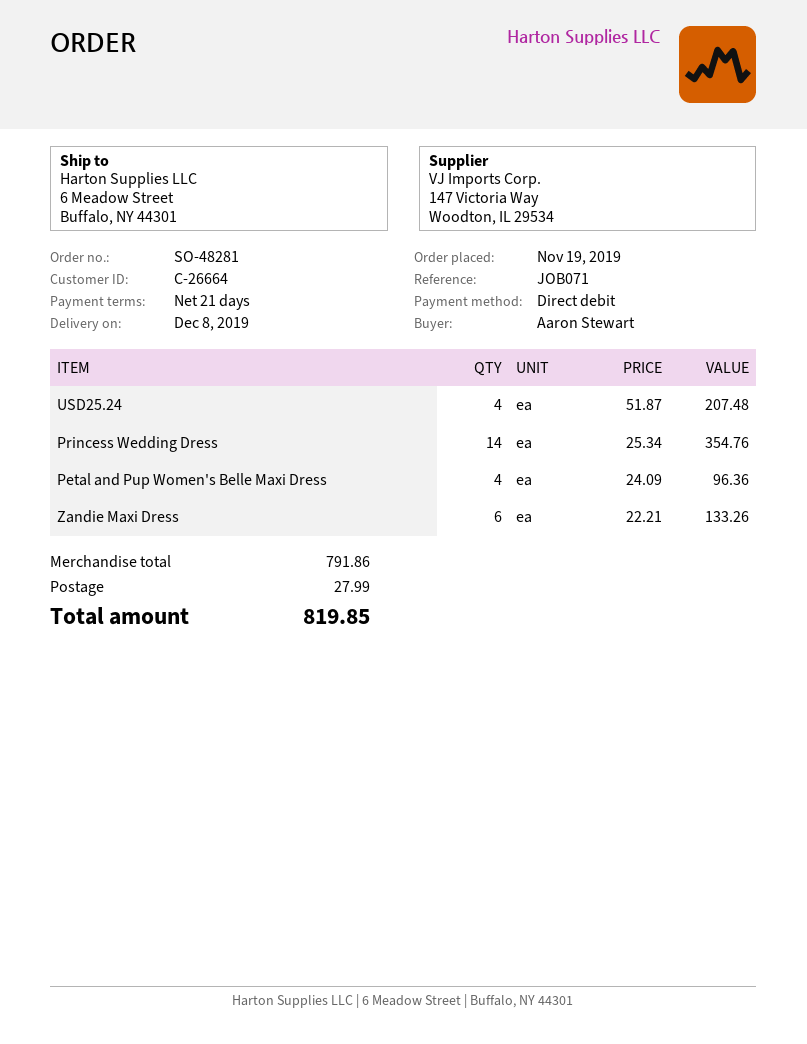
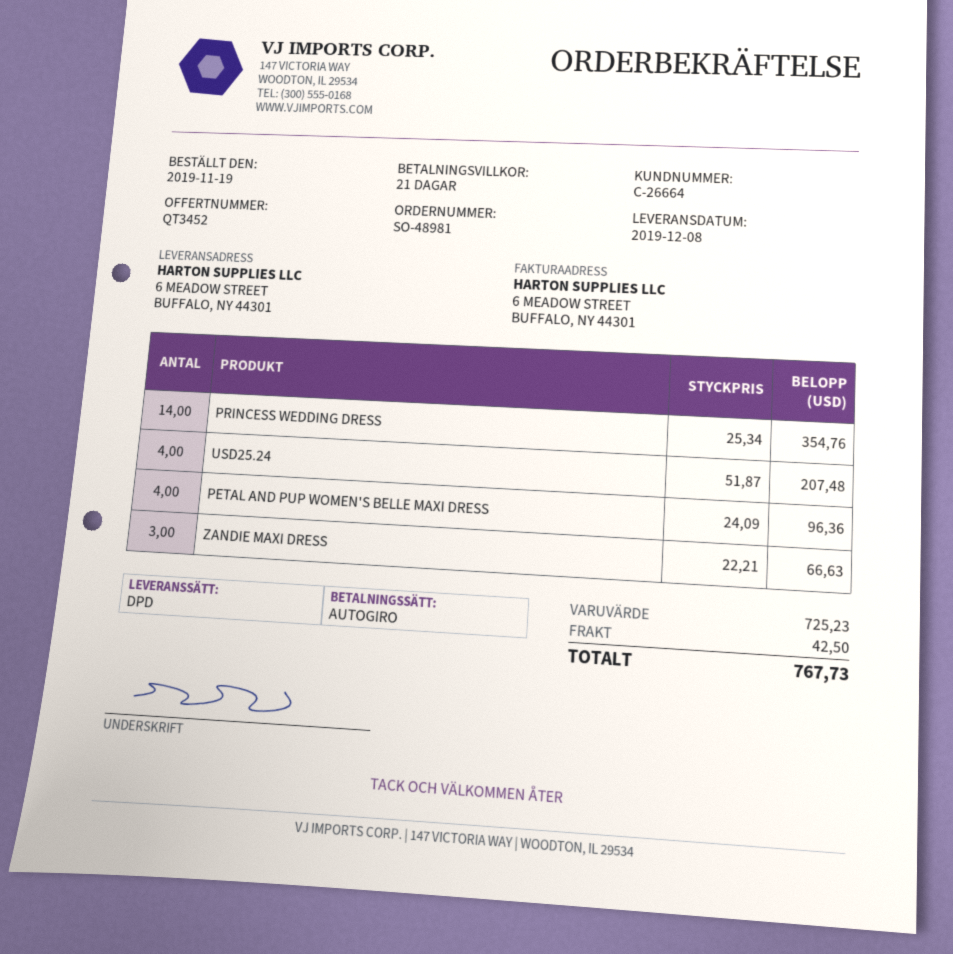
order number: SO-48281 -> SO-48981
Zandie Maxi Dress: 6 x 22.21 = 133.26 -> 3 x 22.21 = 66.63
subtotal: 791.86 -> 725.23
shipping: 27.99 -> 42.50
total: 819.85 -> 767.73

